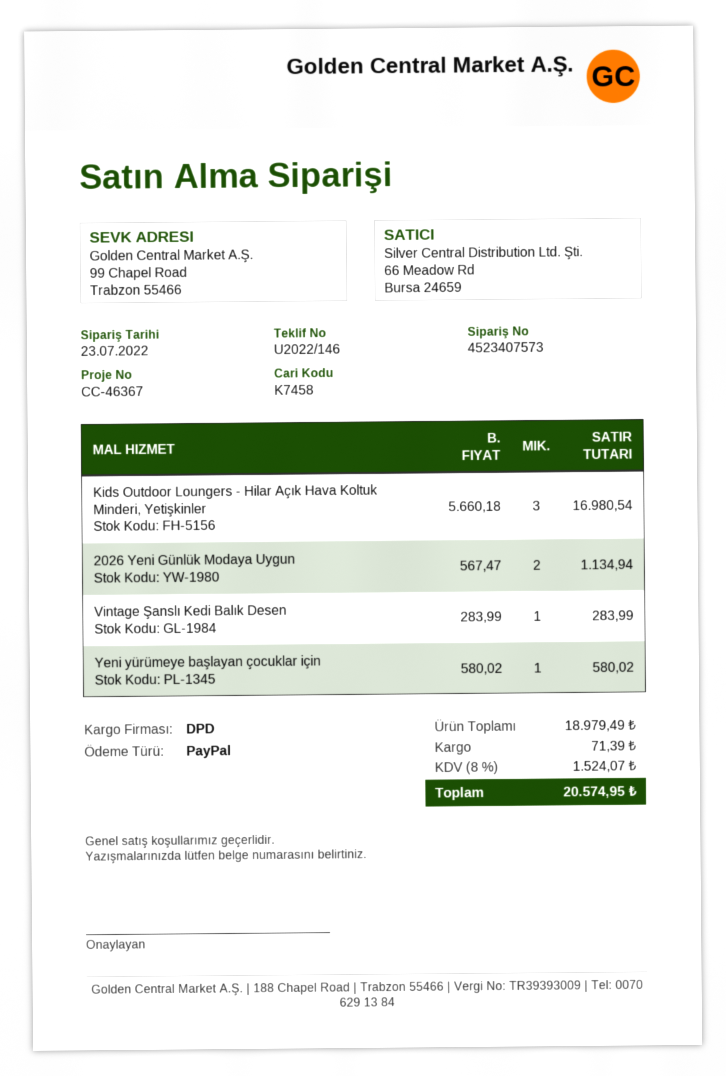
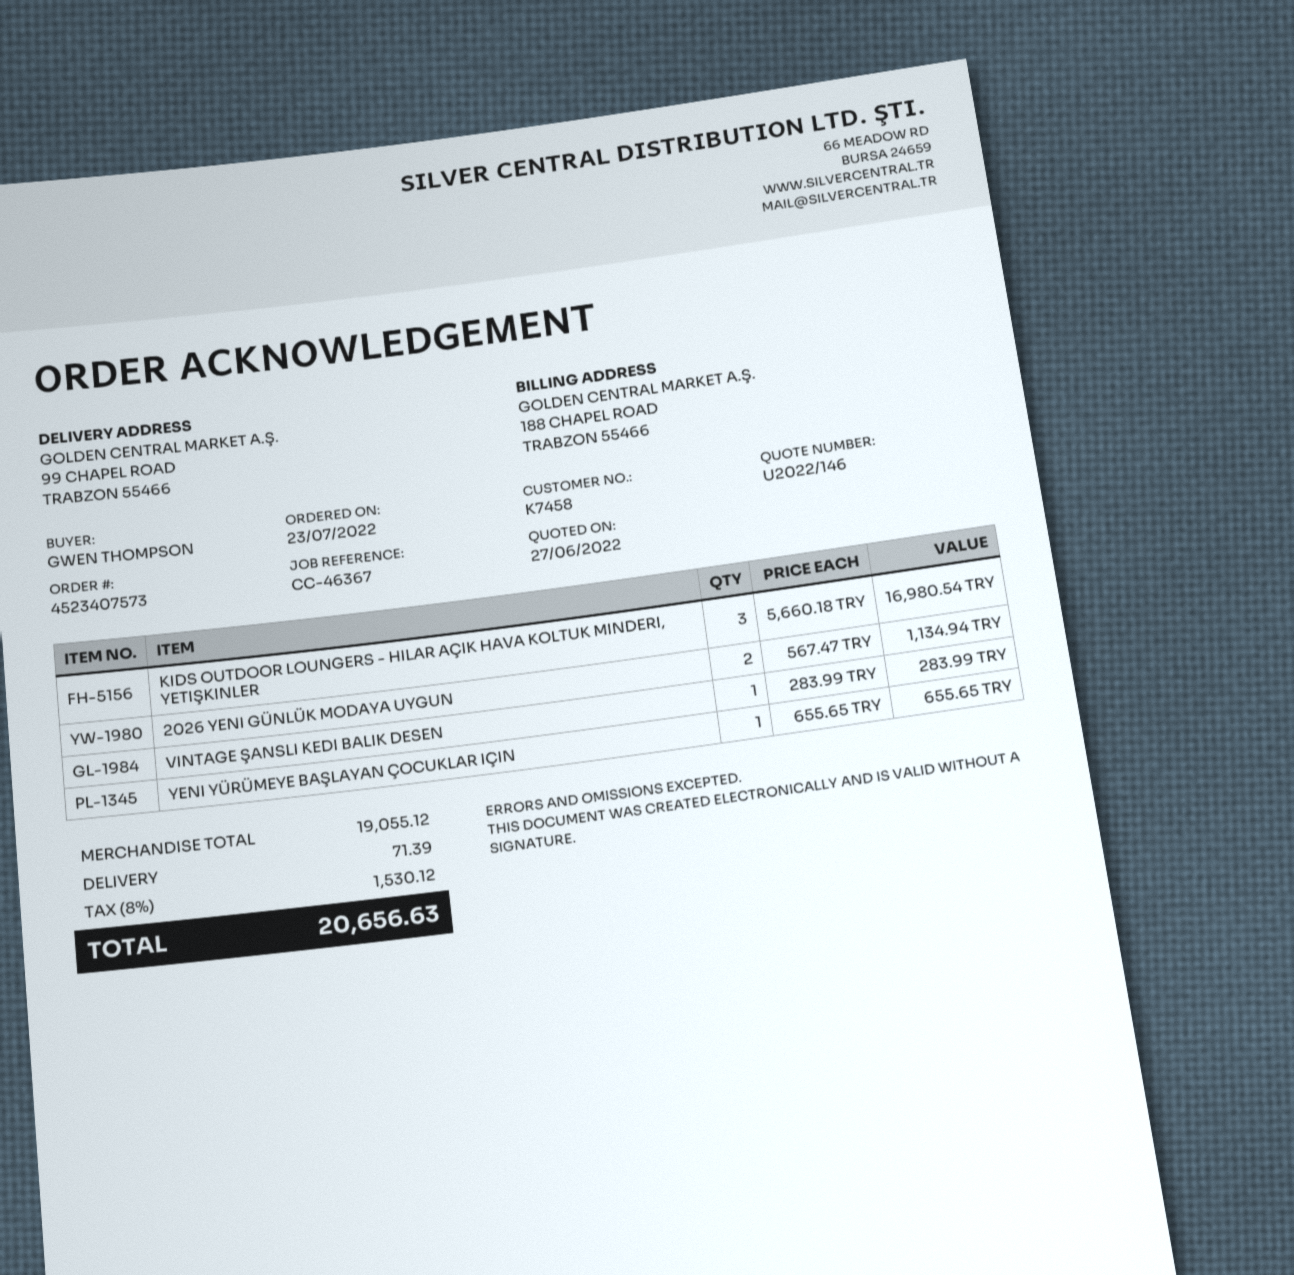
Yeni yürümeye başlayan çocuklar için: 1 x 580.02 = 580.02 -> 1 x 655.65 = 655.65
subtotal: 18979.49 -> 19055.12
tax: 8% = 1524.07 -> 8% = 1530.12
total: 20574.95 -> 20656.63

